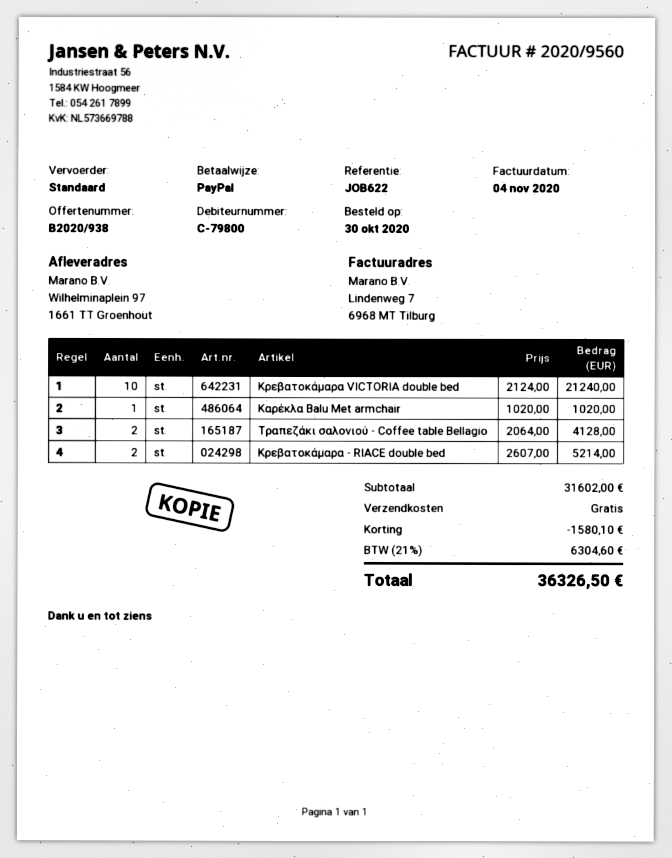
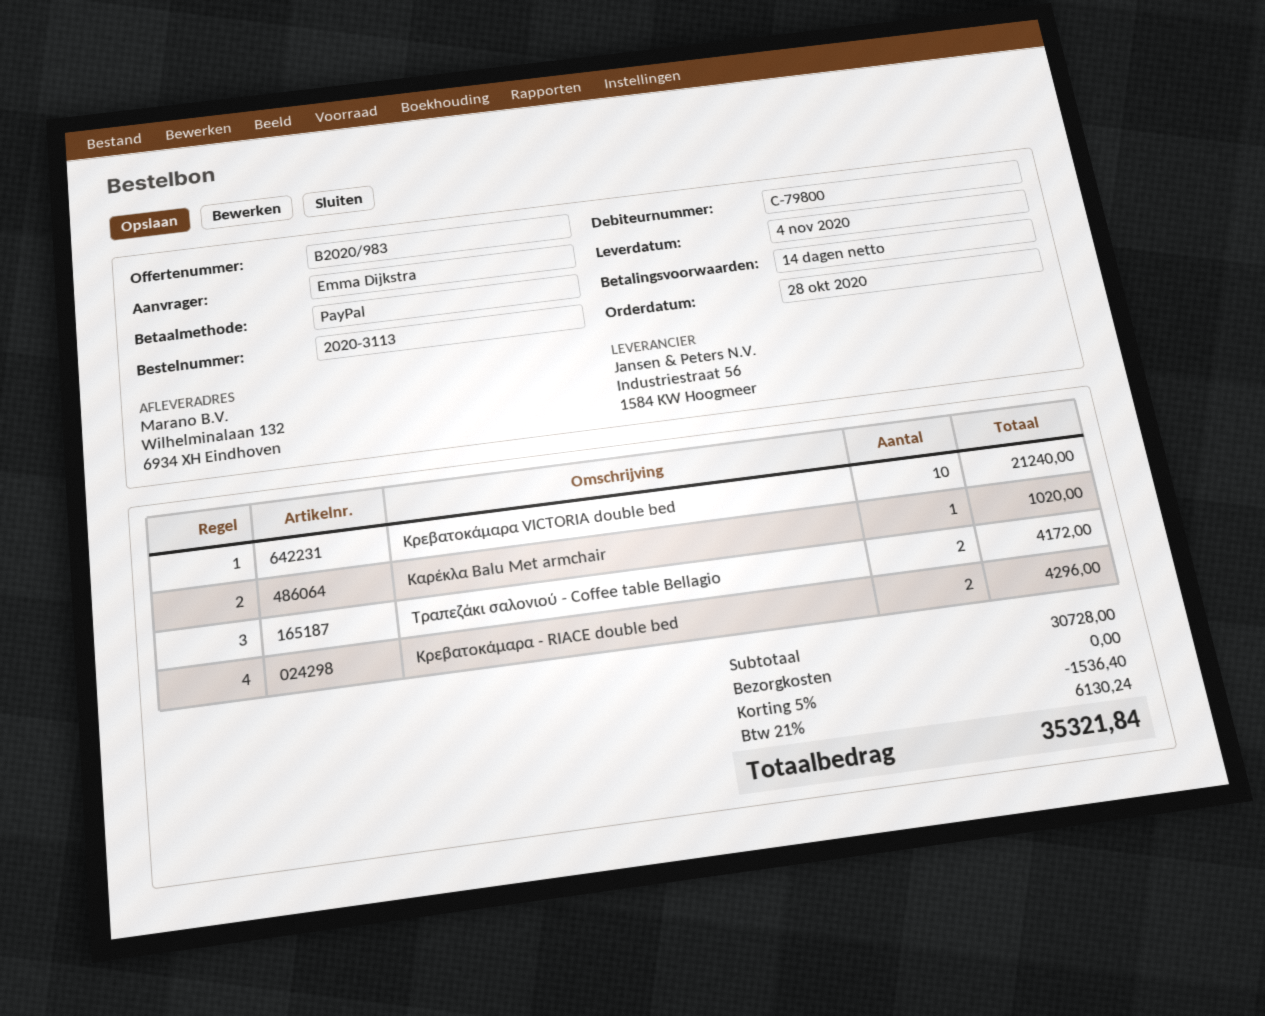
quote number: B2020/938 -> B2020/983
order date: 2020-10-30 -> 2020-10-28
ship to: Wilhelminaplein 97, 1661 TT Groenhout -> Wilhelminalaan 132, 6934 XH Eindhoven
Τραπεζάκι σαλονιού - Coffee table Bellagio: 2 for 4128.00 -> 2 for 4172.00
Κρεβατοκάμαρα - RIACE double bed: 2 for 5214.00 -> 2 for 4296.00
subtotal: 31602.00 -> 30728.00
discount: 1580.10 -> 1536.40
tax: 21% = 6304.60 -> 21% = 6130.24
total: 36326.50 -> 35321.84

